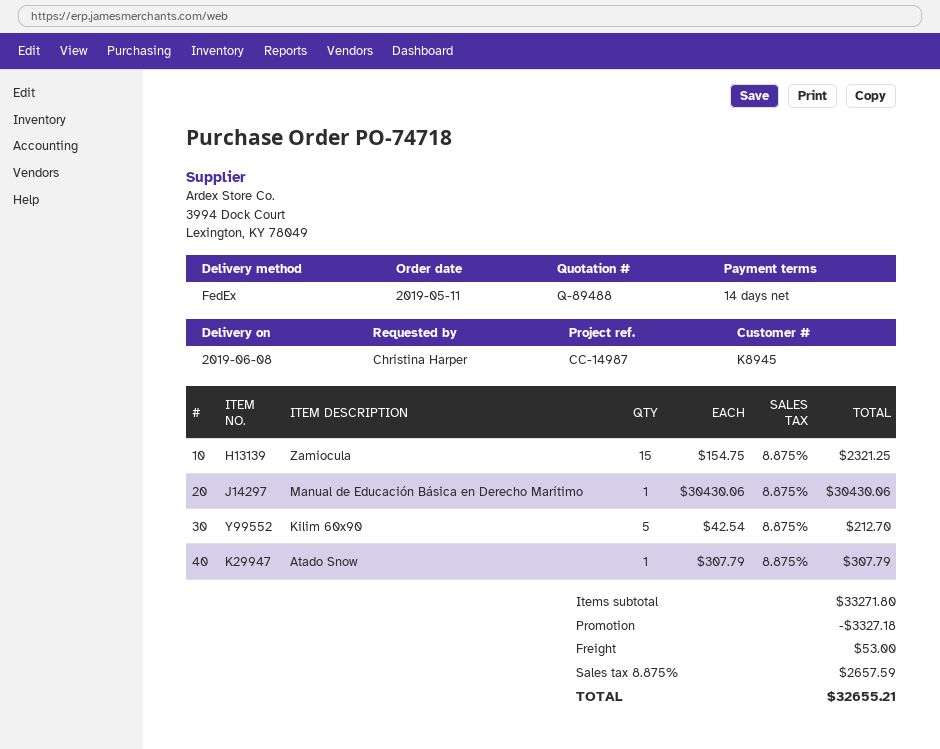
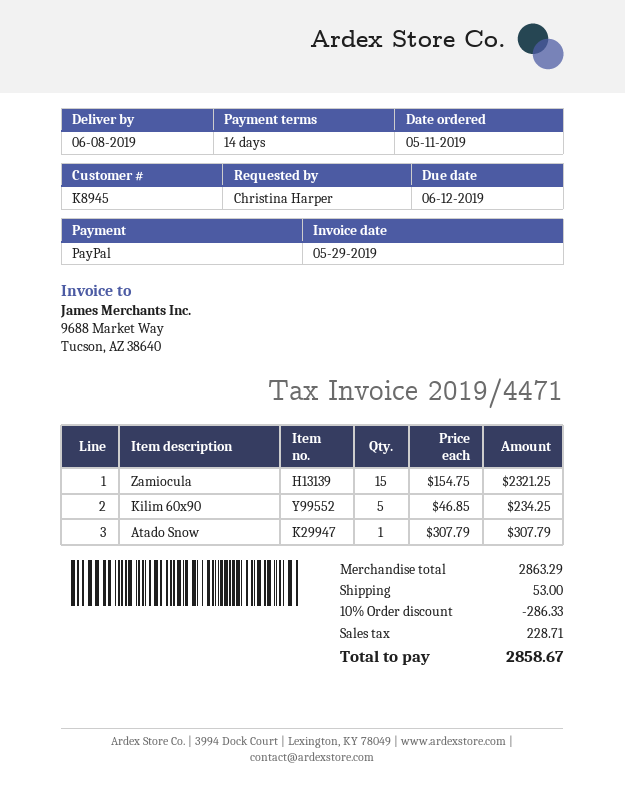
Manual de Educación Básica en Derecho Marítimo: 1 x 30430.06 = 30430.06 -> none
Kilim 60x90: 5 x 42.54 = 212.70 -> 5 x 46.85 = 234.25
subtotal: 33271.80 -> 2863.29
discount: 3327.18 -> 286.33
tax: 2657.59 -> 228.71
total: 32655.21 -> 2858.67

